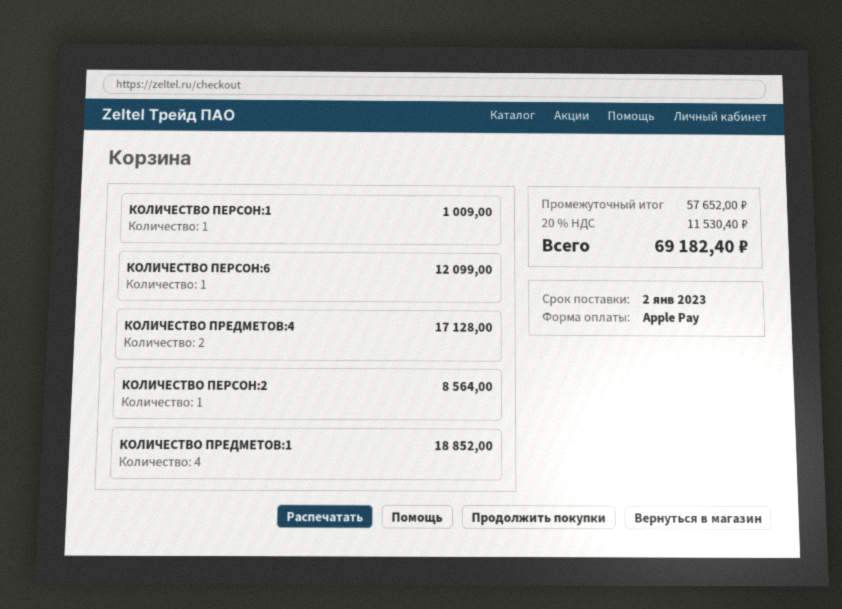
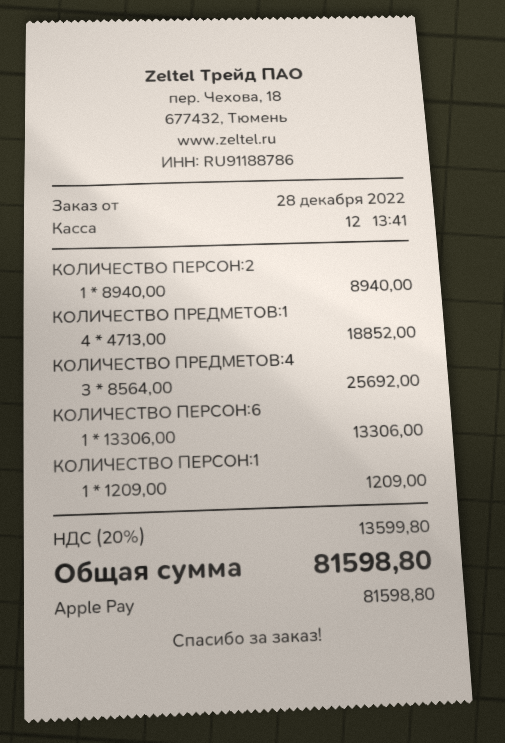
КОЛИЧЕСТВО ПЕРСОН:1: 1 for 1009.00 -> 1 for 1209.00
КОЛИЧЕСТВО ПЕРСОН:6: 1 for 12099.00 -> 1 for 13306.00
КОЛИЧЕСТВО ПРЕДМЕТОВ:4: 2 for 17128.00 -> 3 for 25692.00
КОЛИЧЕСТВО ПЕРСОН:2: 1 for 8564.00 -> 1 for 8940.00
tax: 20% = 11530.40 -> 20% = 13599.80
total: 69182.40 -> 81598.80

